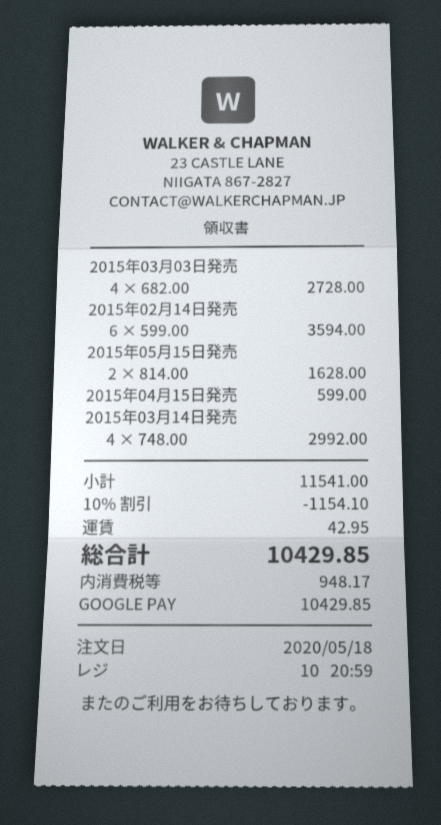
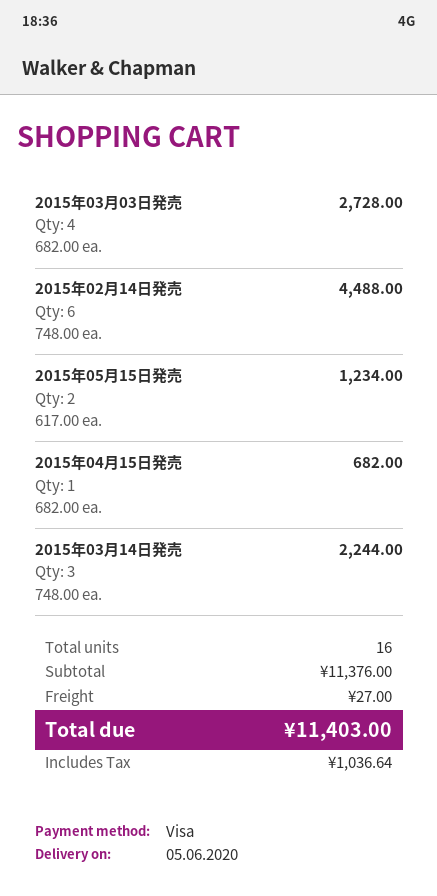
payment method: Google Pay -> Visa
2015年02月14日発売: 6 x 599.00 = 3594.00 -> 6 x 748.00 = 4488.00
2015年05月15日発売: 2 x 814.00 = 1628.00 -> 2 x 617.00 = 1234.00
2015年04月15日発売: 1 x 599.00 = 599.00 -> 1 x 682.00 = 682.00
2015年03月14日発売: 4 x 748.00 = 2992.00 -> 3 x 748.00 = 2244.00
subtotal: 11541.00 -> 11376.00
discount: 10% = 1154.10 -> none
shipping: 42.95 -> 27.00
tax: 948.17 -> 1036.64
total: 10429.85 -> 11403.00

